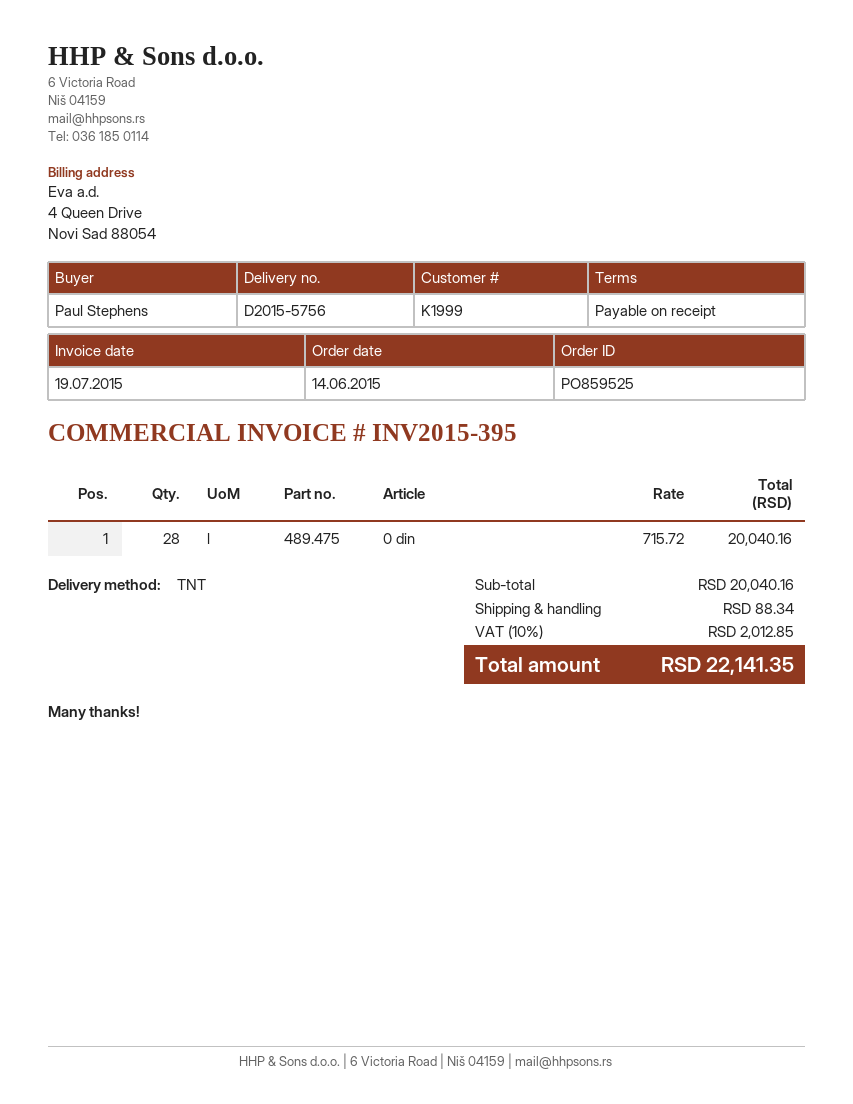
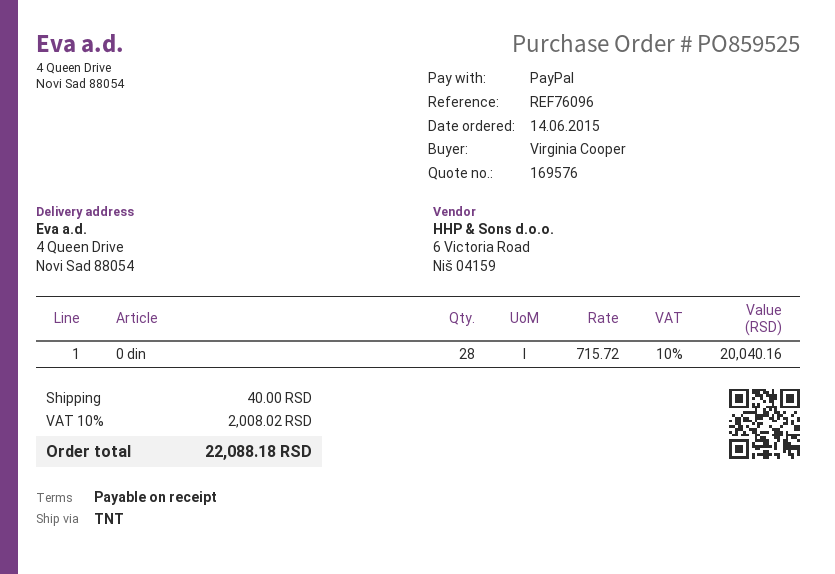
ordered by: Paul Stephens -> Virginia Cooper
shipping: 88.34 -> 40.00
tax: 10% = 2012.85 -> 10% = 2008.02
total: 22141.35 -> 22088.18

